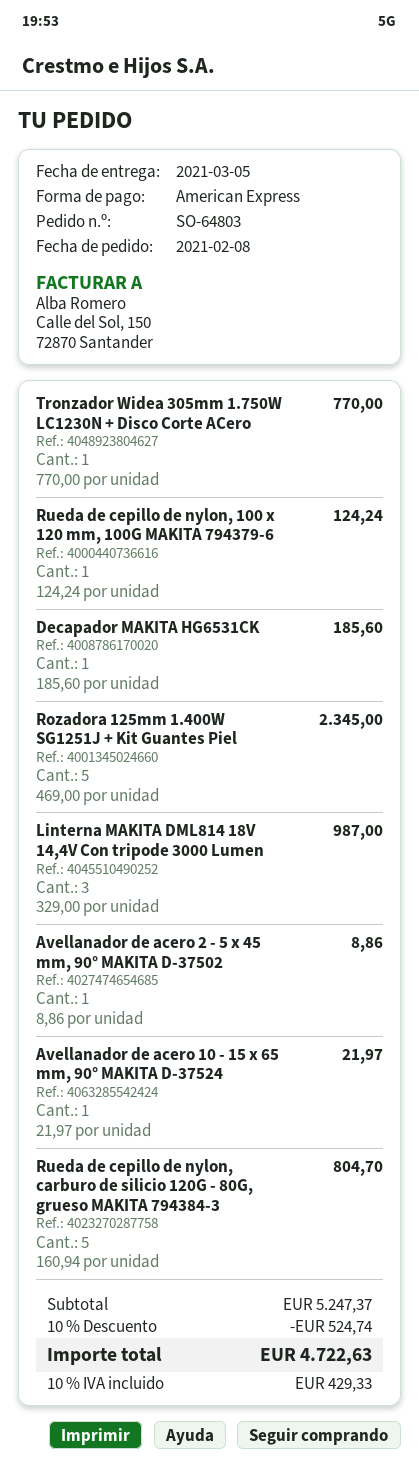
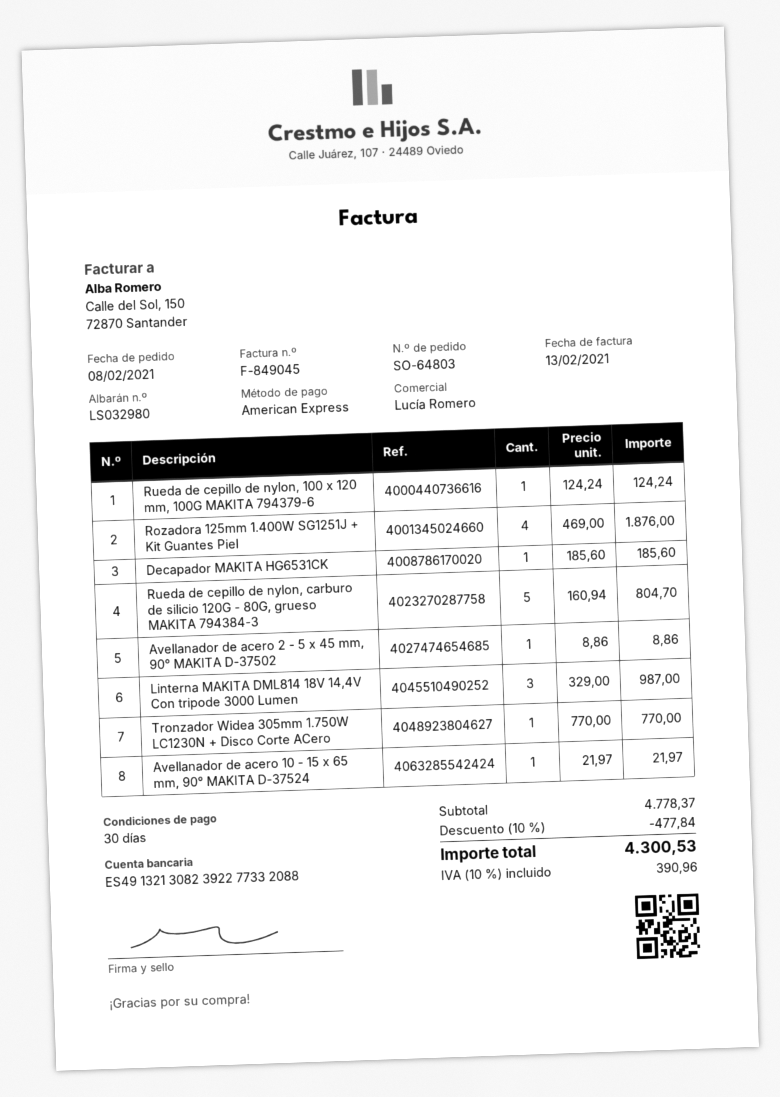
Rozadora 125mm 1.400W SG1251J + Kit Guantes Piel: 5 x 469.00 = 2345.00 -> 4 x 469.00 = 1876.00
subtotal: 5247.37 -> 4778.37
discount: 10% = 524.74 -> 10% = 477.84
tax: 10% = 429.33 -> 10% = 390.96
total: 4722.63 -> 4300.53

